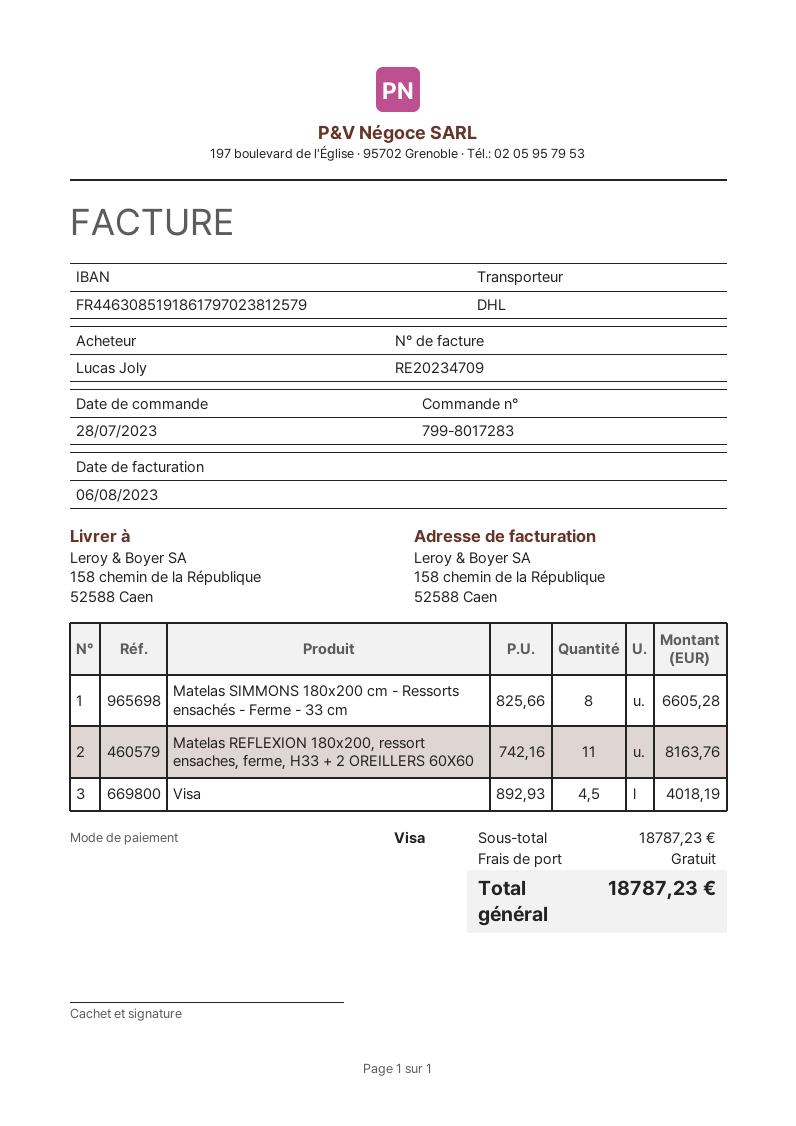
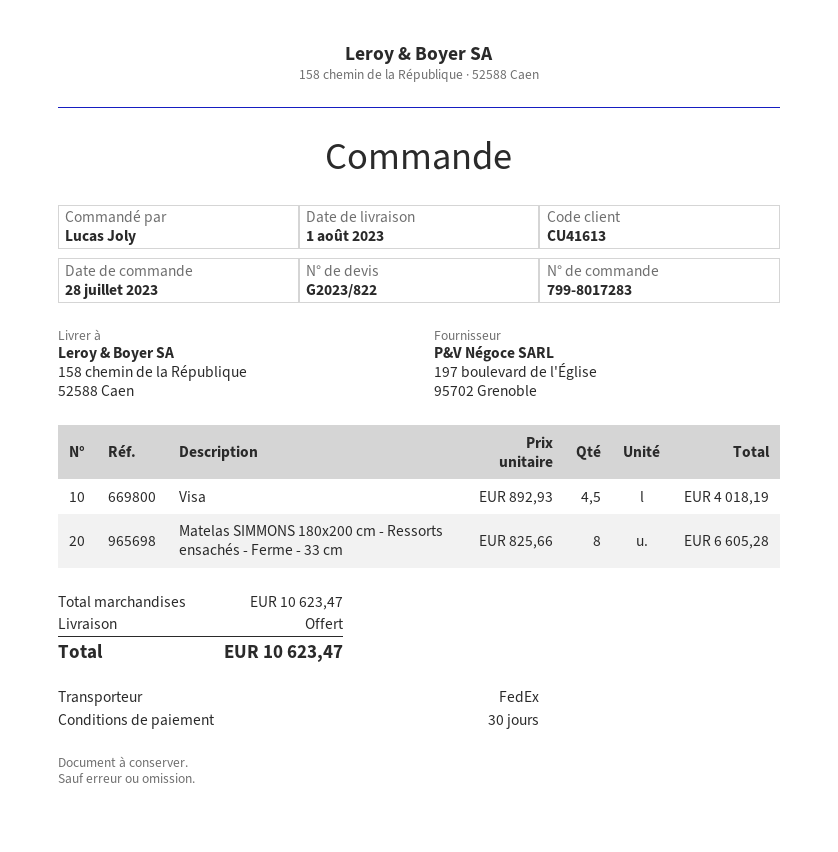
shipping method: DHL -> FedEx
Matelas REFLEXION 180x200, ressort ensaches, ferme, H33 + 2 OREILLERS 60X60: 11 x 742.16 = 8163.76 -> none
subtotal: 18787.23 -> 10623.47
total: 18787.23 -> 10623.47

